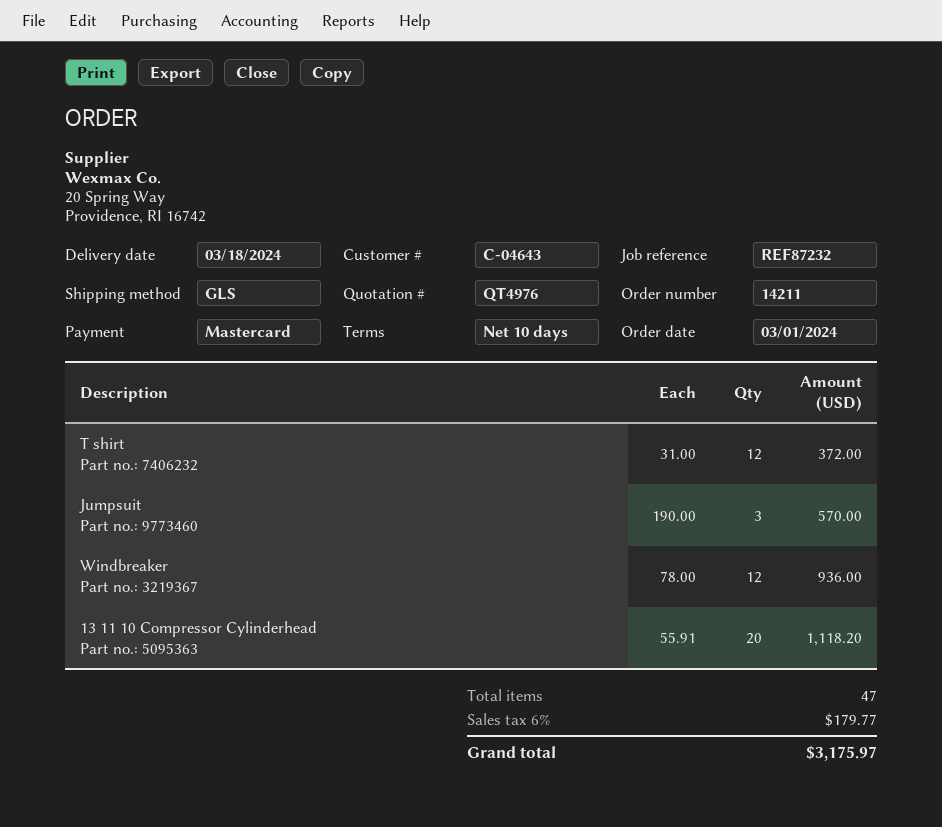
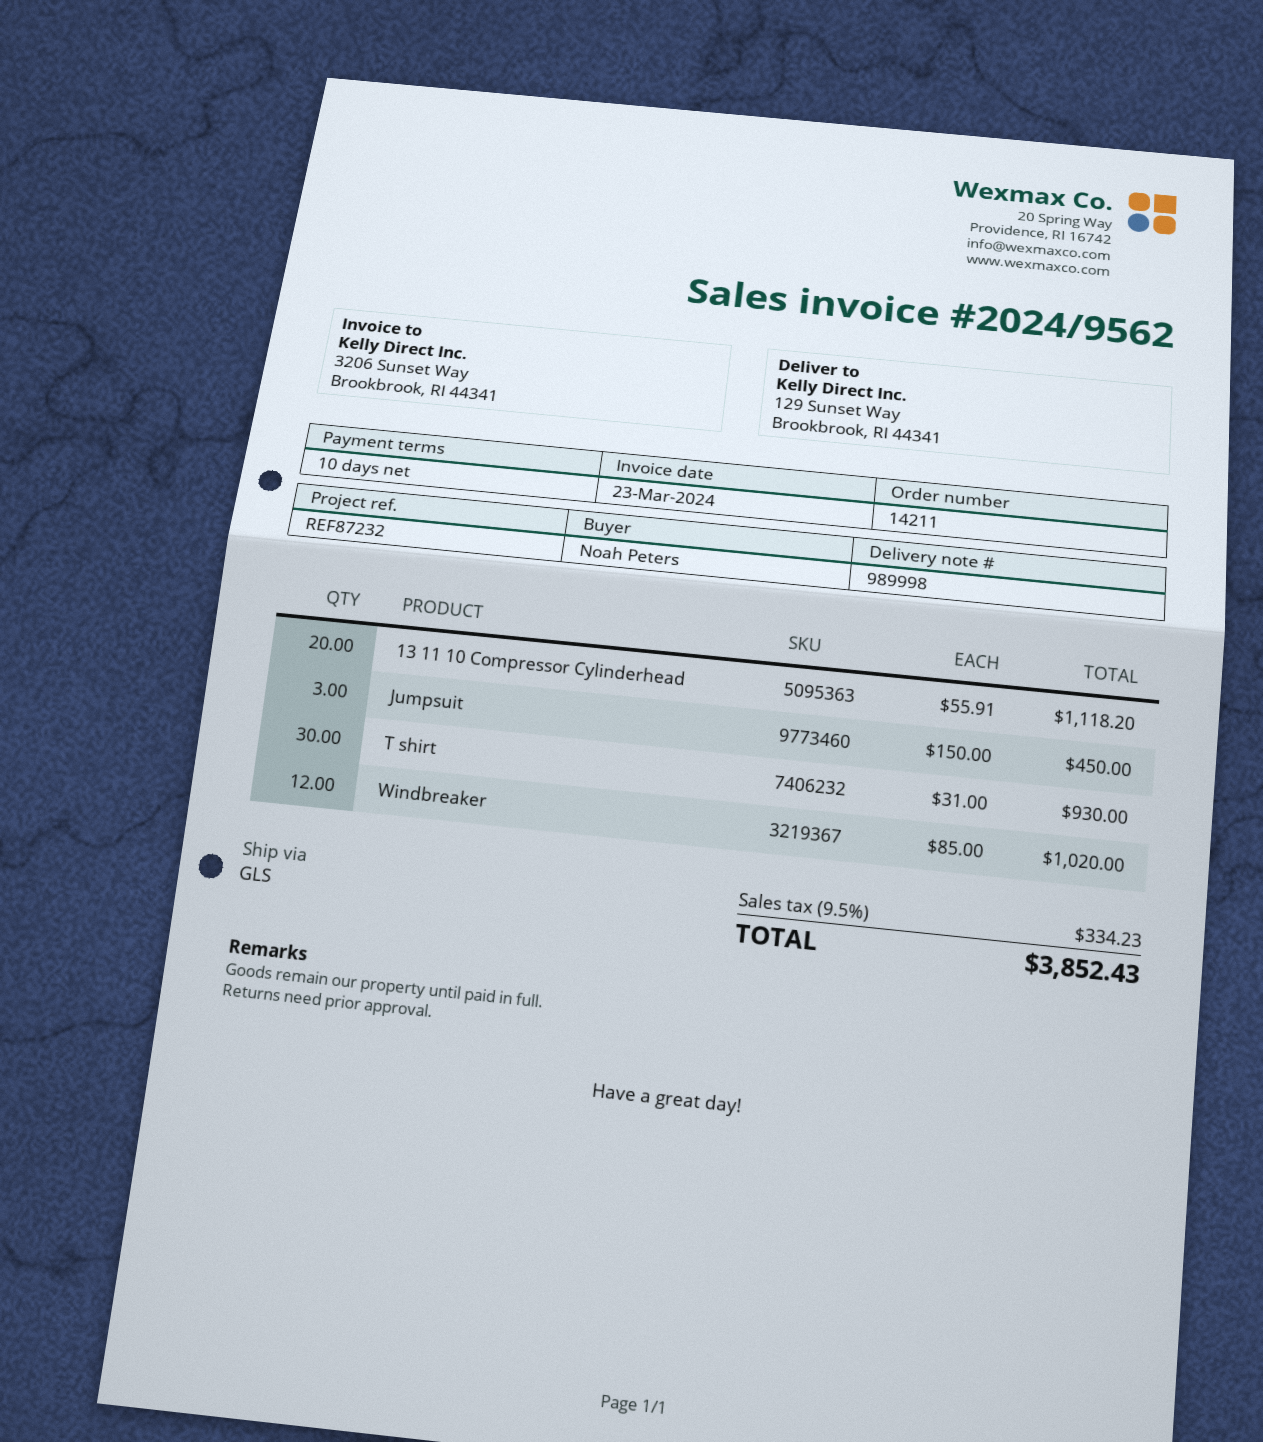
T shirt: 12 x 31.00 = 372.00 -> 30 x 31.00 = 930.00
Jumpsuit: 3 x 190.00 = 570.00 -> 3 x 150.00 = 450.00
Windbreaker: 12 x 78.00 = 936.00 -> 12 x 85.00 = 1020.00
tax: 6% = 179.77 -> 9.5% = 334.23
total: 3175.97 -> 3852.43

